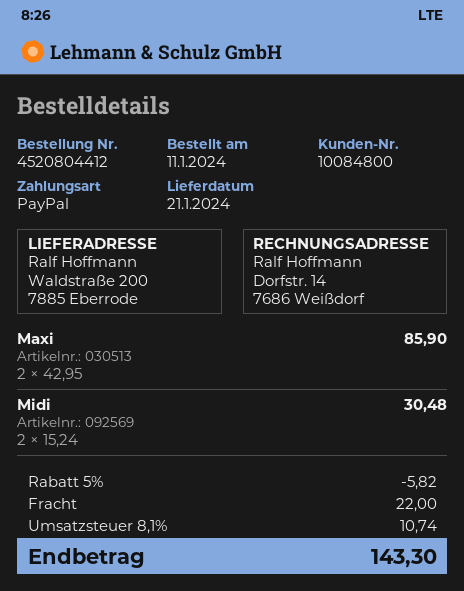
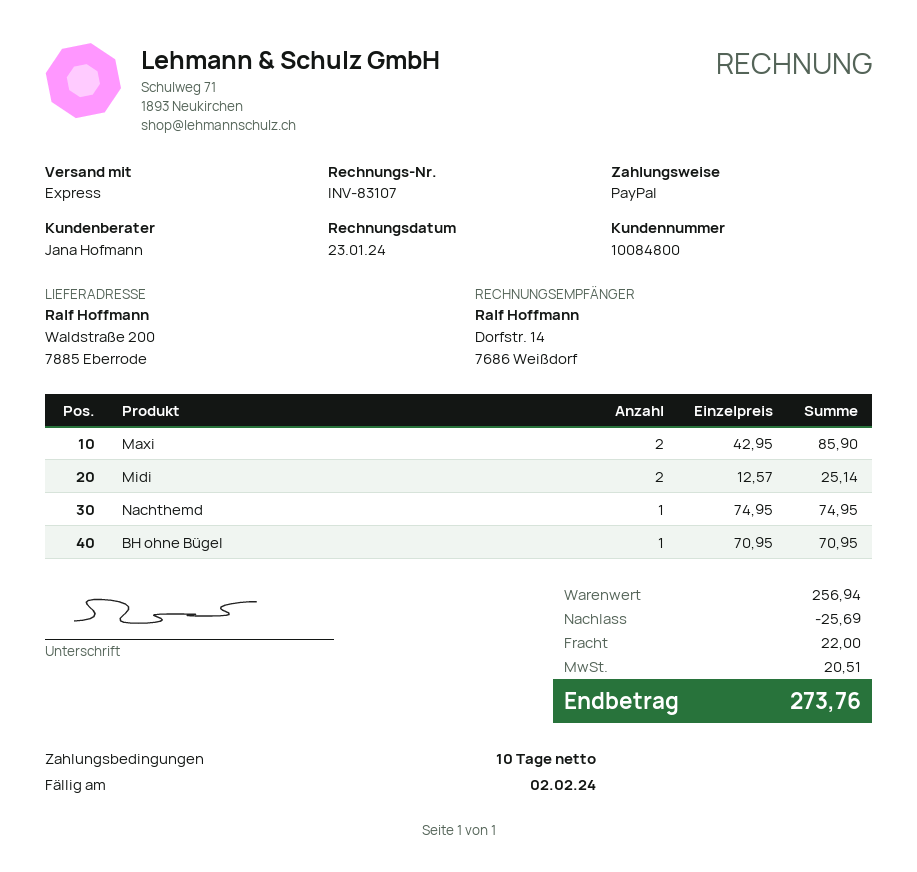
Midi: 2 x 15.24 = 30.48 -> 2 x 12.57 = 25.14
Nachthemd: none -> 1 x 74.95 = 74.95
BH ohne Bügel: none -> 1 x 70.95 = 70.95
discount: 5.82 -> 25.69
tax: 10.74 -> 20.51
total: 143.30 -> 273.76

